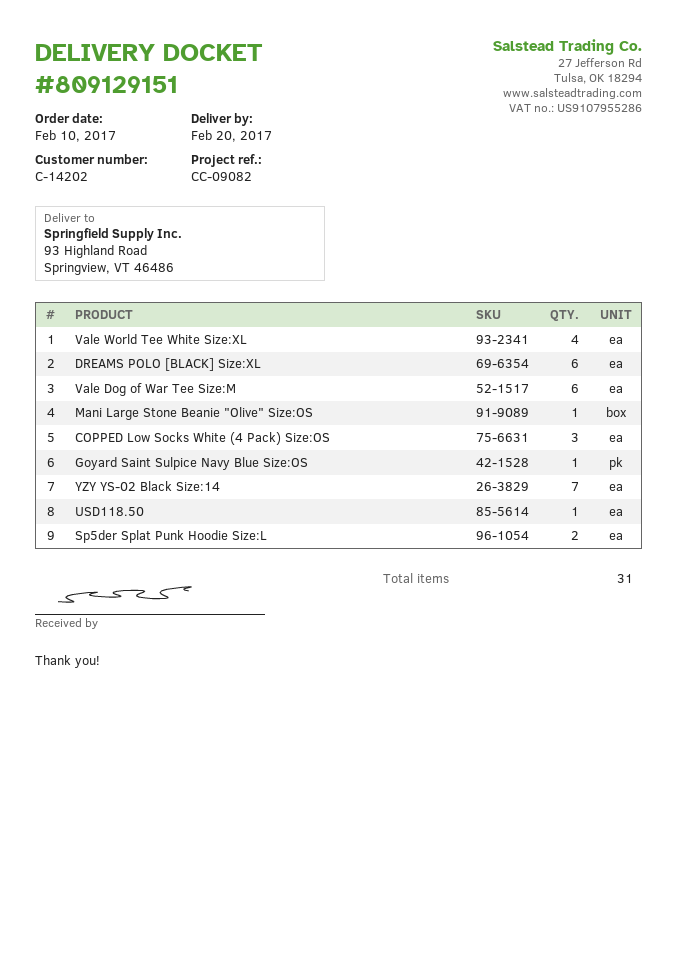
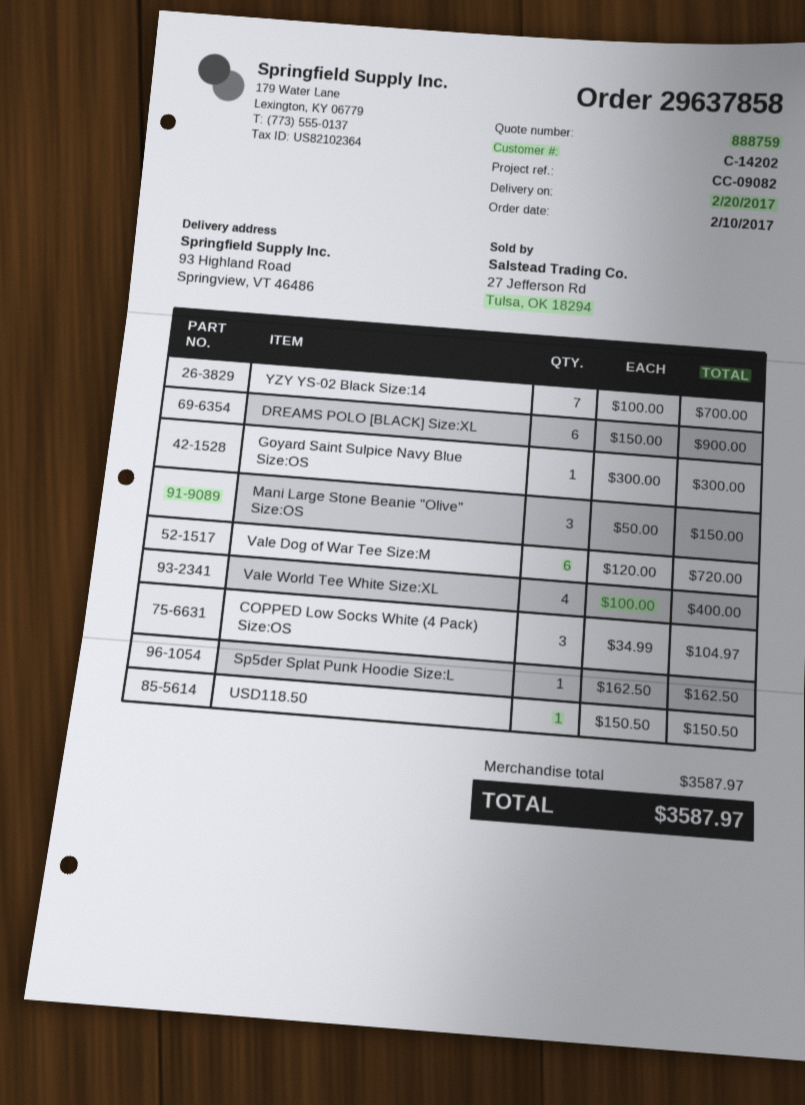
Mani Large Stone Beanie "Olive" Size:OS: 1 -> 3
Sp5der Splat Punk Hoodie Size:L: 2 -> 1

